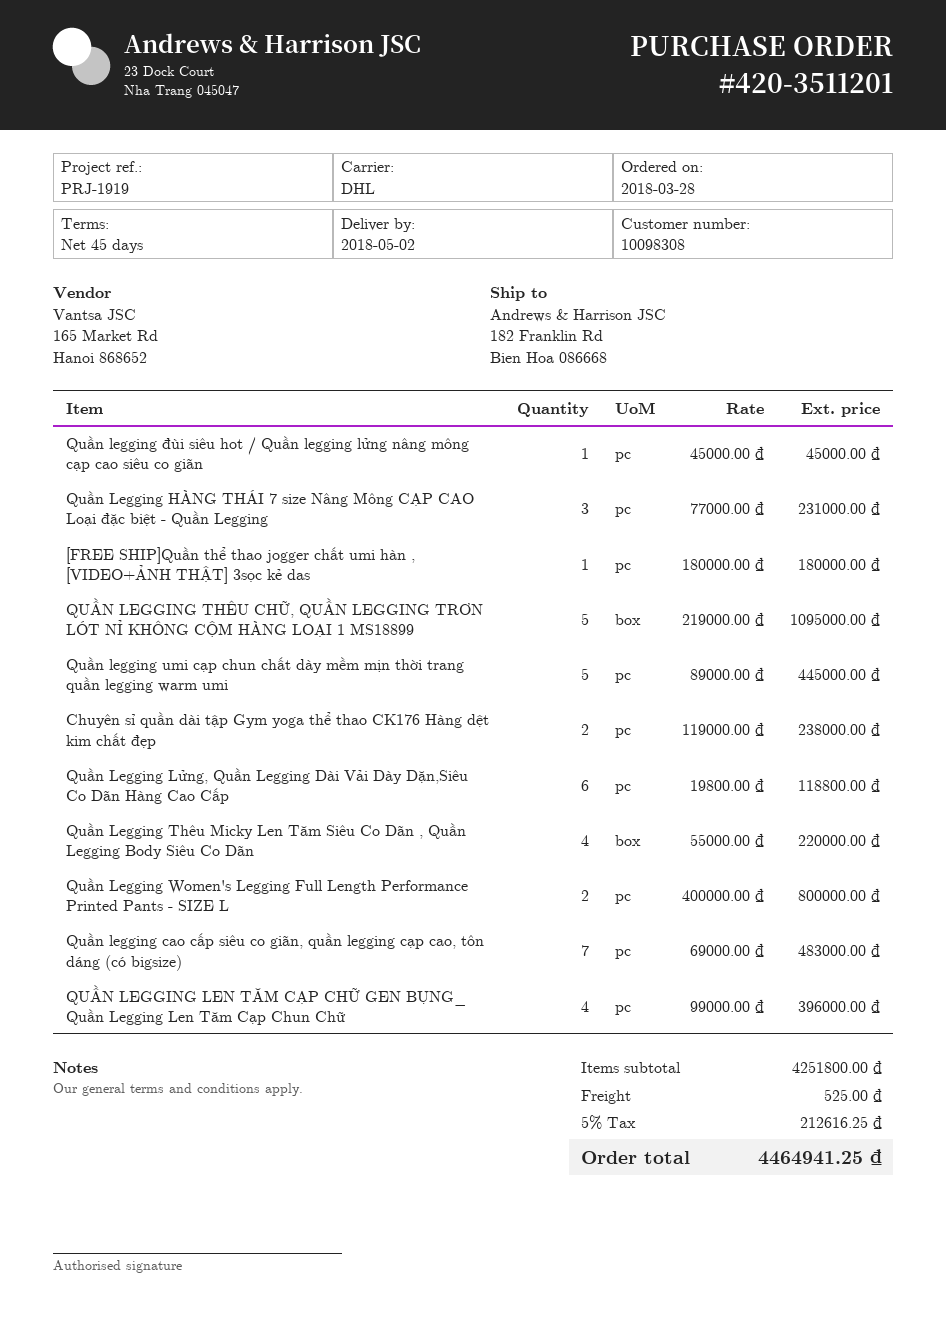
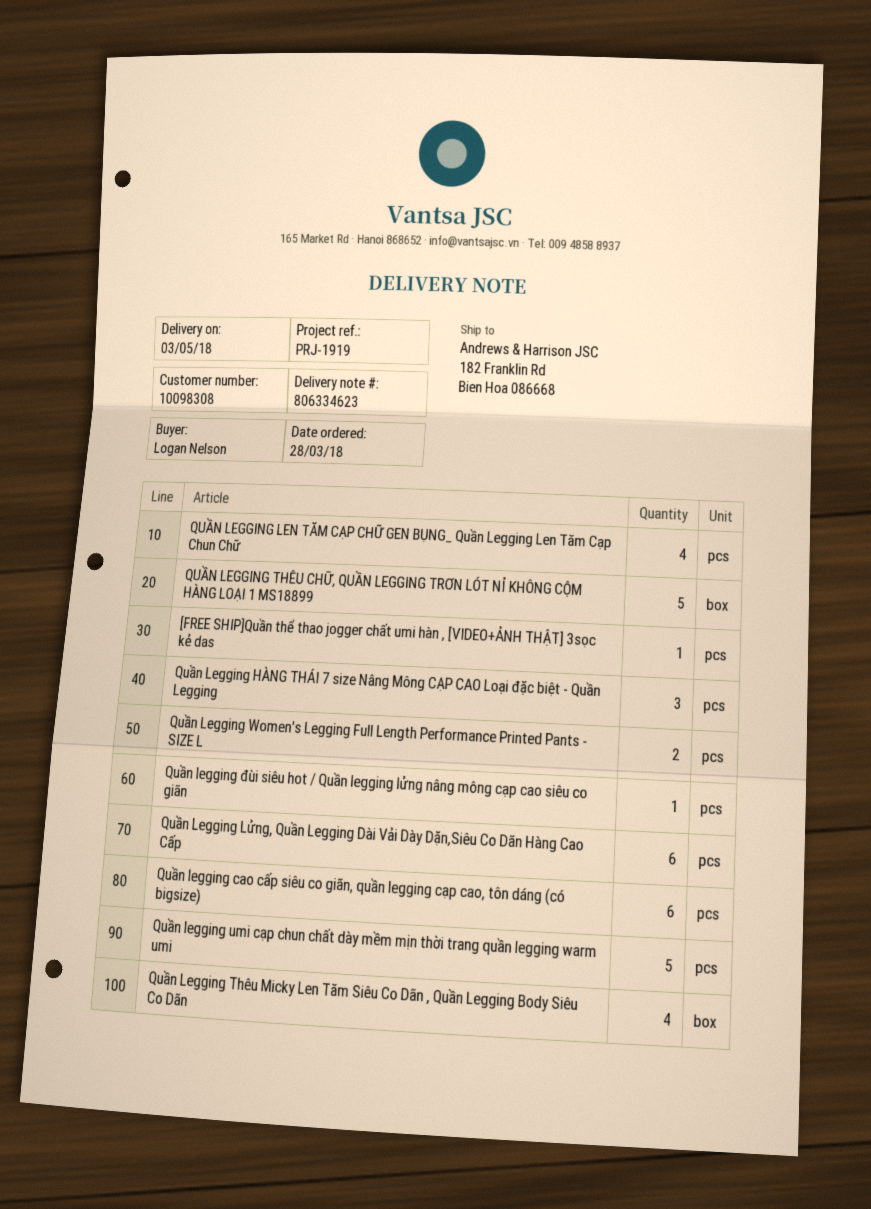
delivery date: 2018-05-02 -> 2018-05-03
Chuyên sỉ quần dài tập Gym yoga thể thao CK176 Hàng dệt kim chất đẹp: 2 -> none
Quần legging cao cấp siêu co giãn, quần legging cạp cao, tôn dáng (có bigsize): 7 -> 6

